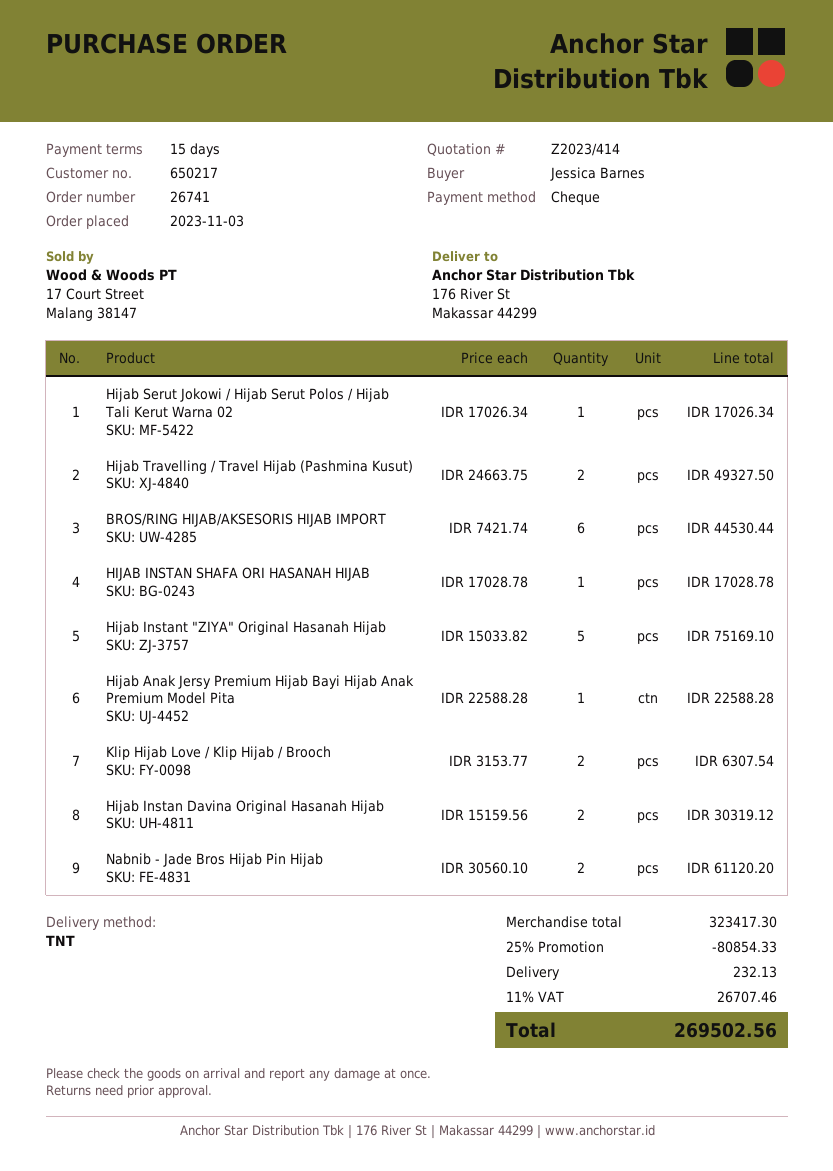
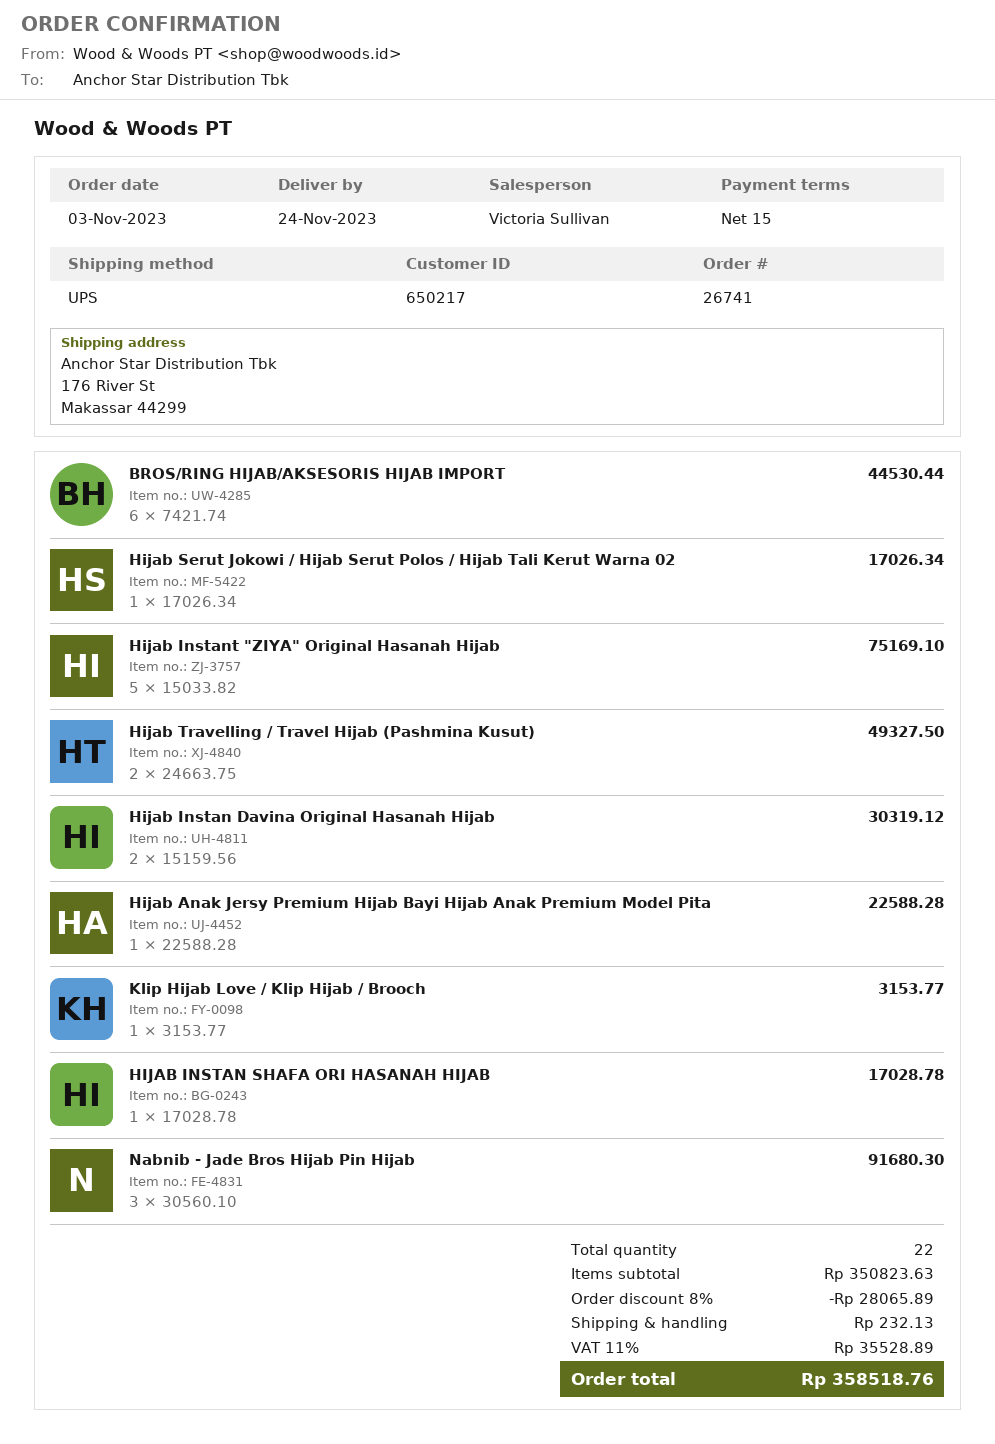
shipping method: TNT -> UPS
Klip Hijab Love / Klip Hijab / Brooch: 2 x 3153.77 = 6307.54 -> 1 x 3153.77 = 3153.77
Nabnib - Jade Bros Hijab Pin Hijab: 2 x 30560.10 = 61120.20 -> 3 x 30560.10 = 91680.30
subtotal: 323417.30 -> 350823.63
discount: 25% = 80854.33 -> 8% = 28065.89
tax: 11% = 26707.46 -> 11% = 35528.89
total: 269502.56 -> 358518.76

